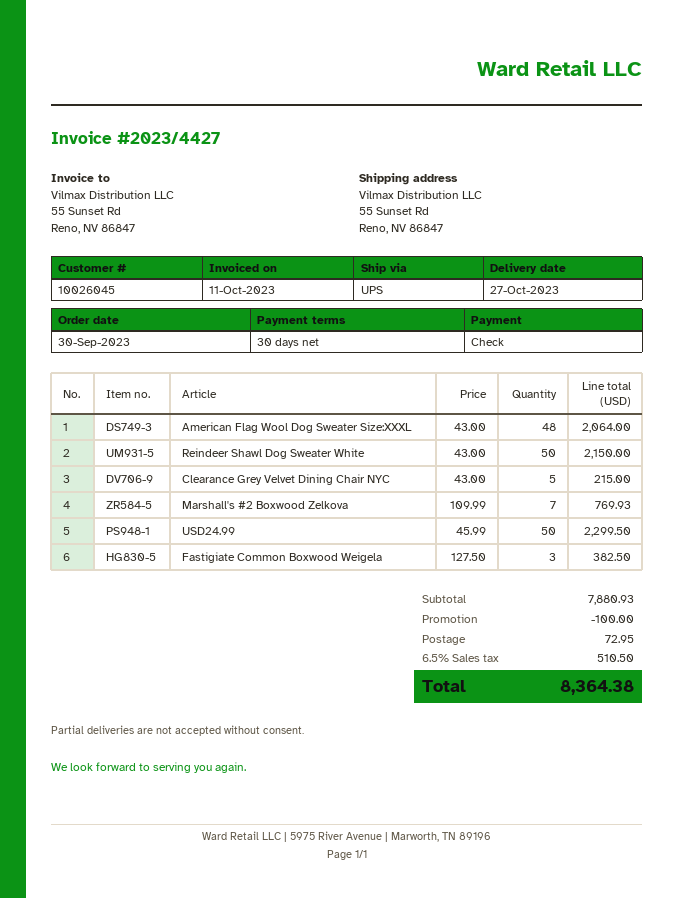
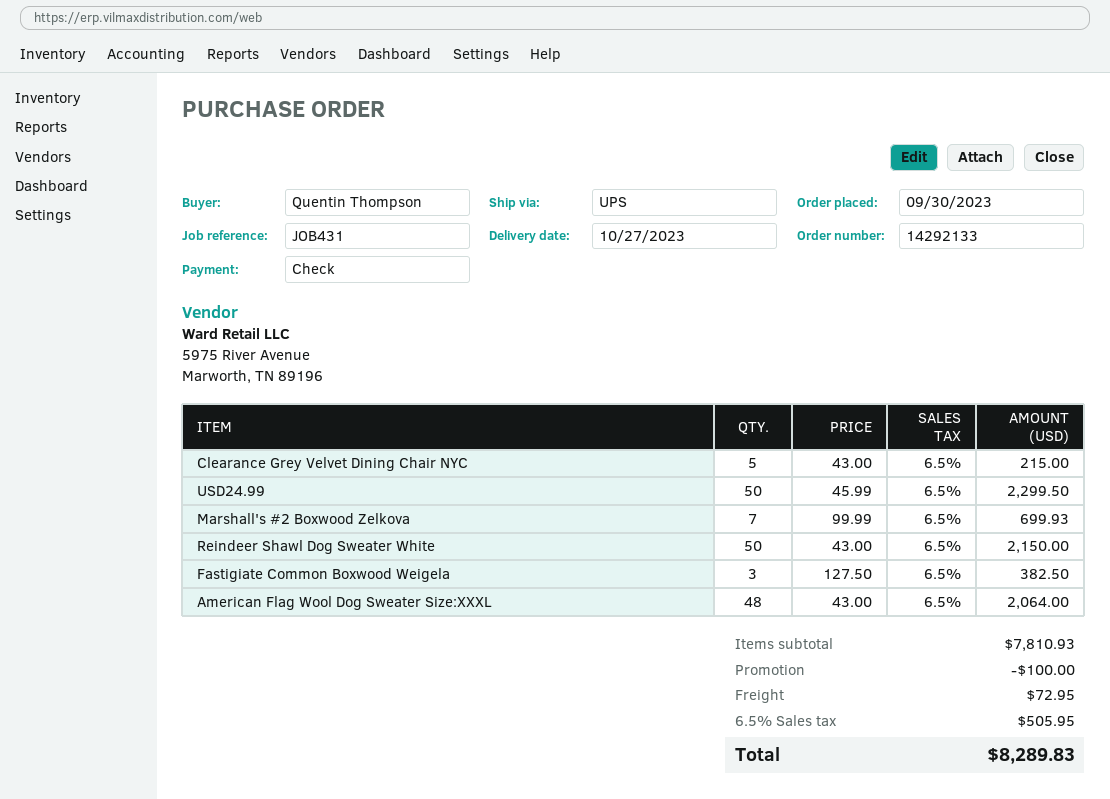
Marshall's #2 Boxwood Zelkova: 7 x 109.99 = 769.93 -> 7 x 99.99 = 699.93
subtotal: 7880.93 -> 7810.93
tax: 6.5% = 510.50 -> 6.5% = 505.95
total: 8364.38 -> 8289.83

